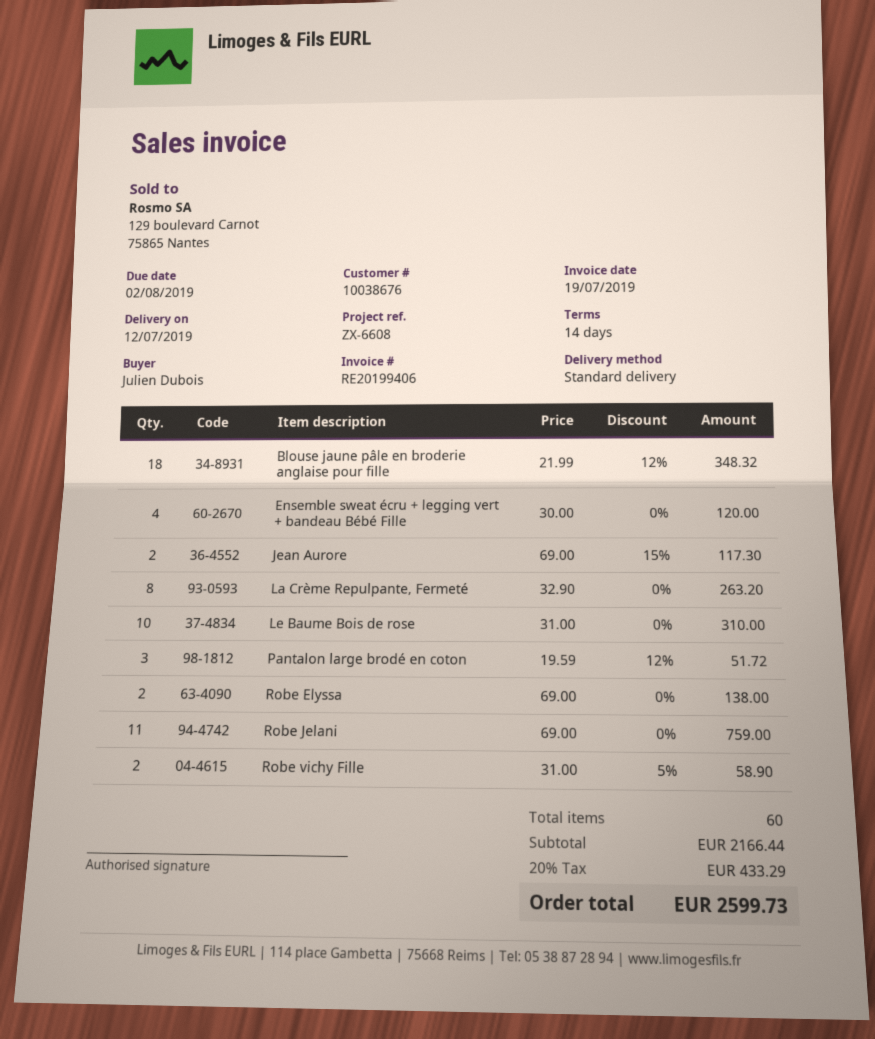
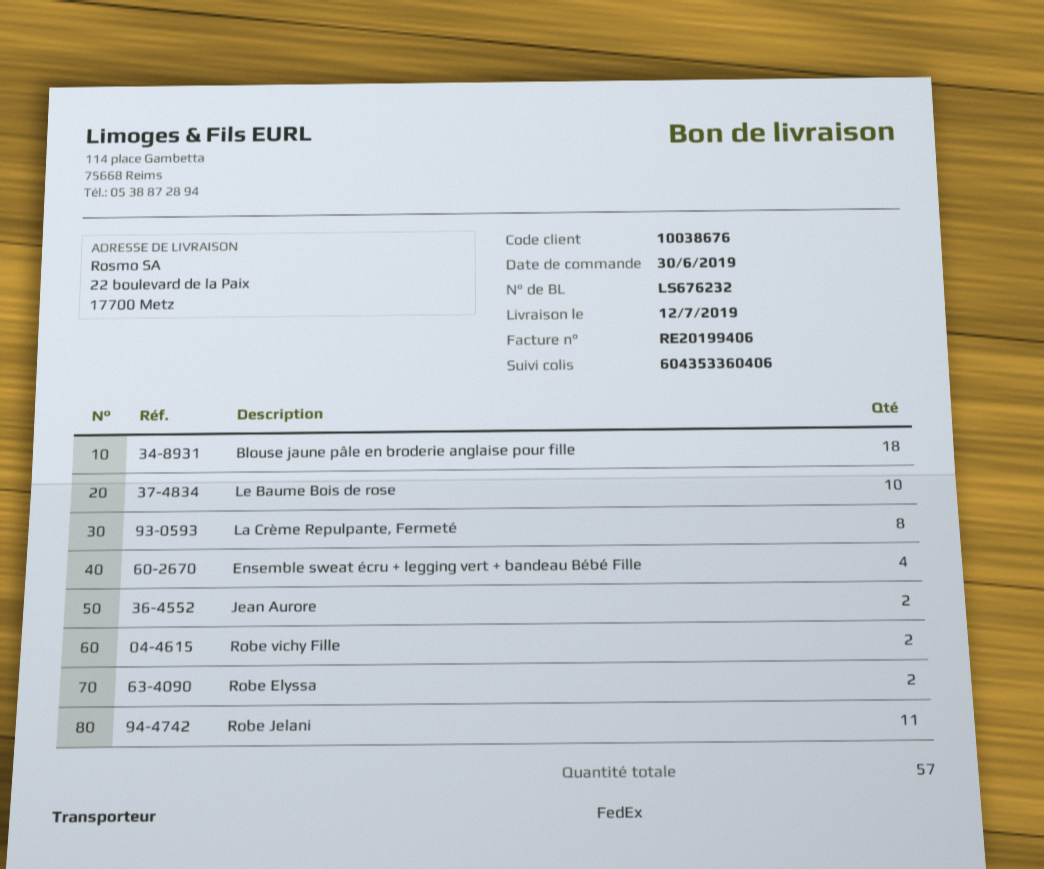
shipping method: standard -> FedEx
Pantalon large brodé en coton: 3 -> none
total quantity: 60 -> 57

